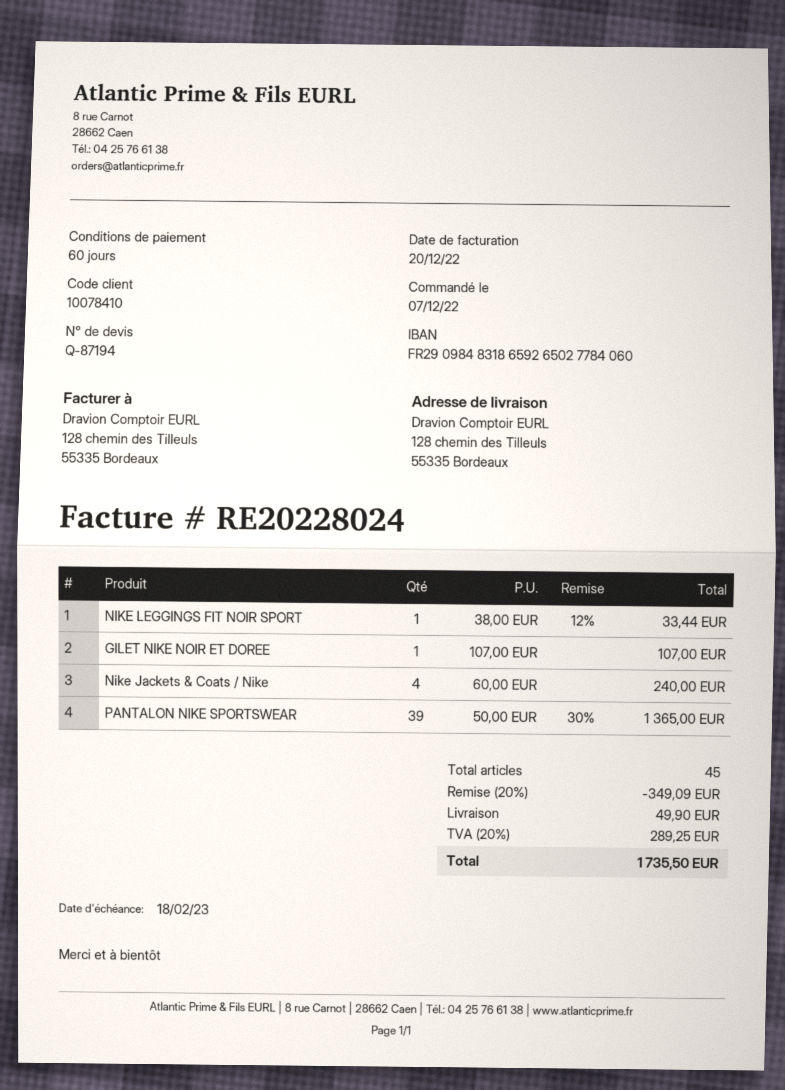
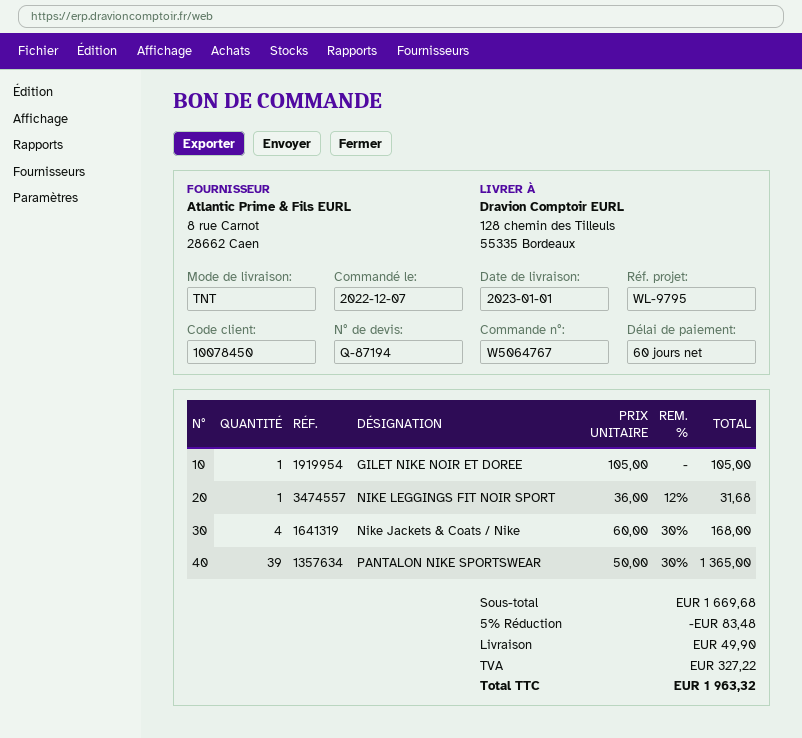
customer number: 10078410 -> 10078450
NIKE LEGGINGS FIT NOIR SPORT: 1 x 38.00 - 12% = 33.44 -> 1 x 36.00 - 12% = 31.68
GILET NIKE NOIR ET DOREE: 1 x 107.00 = 107.00 -> 1 x 105.00 = 105.00
Nike Jackets & Coats / Nike: 4 x 60.00 = 240.00 -> 4 x 60.00 - 30% = 168.00
discount: 20% = 349.09 -> 5% = 83.48
tax: 289.25 -> 327.22
total: 1735.50 -> 1963.32

